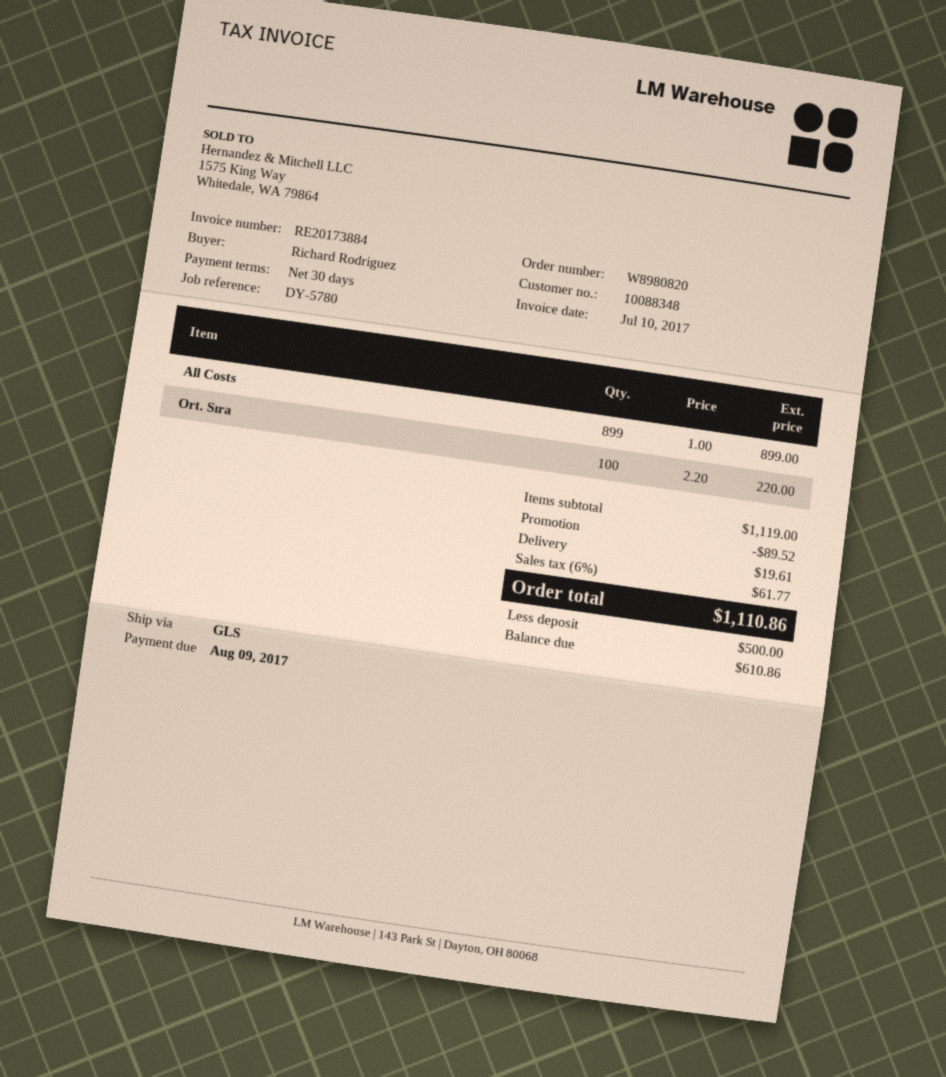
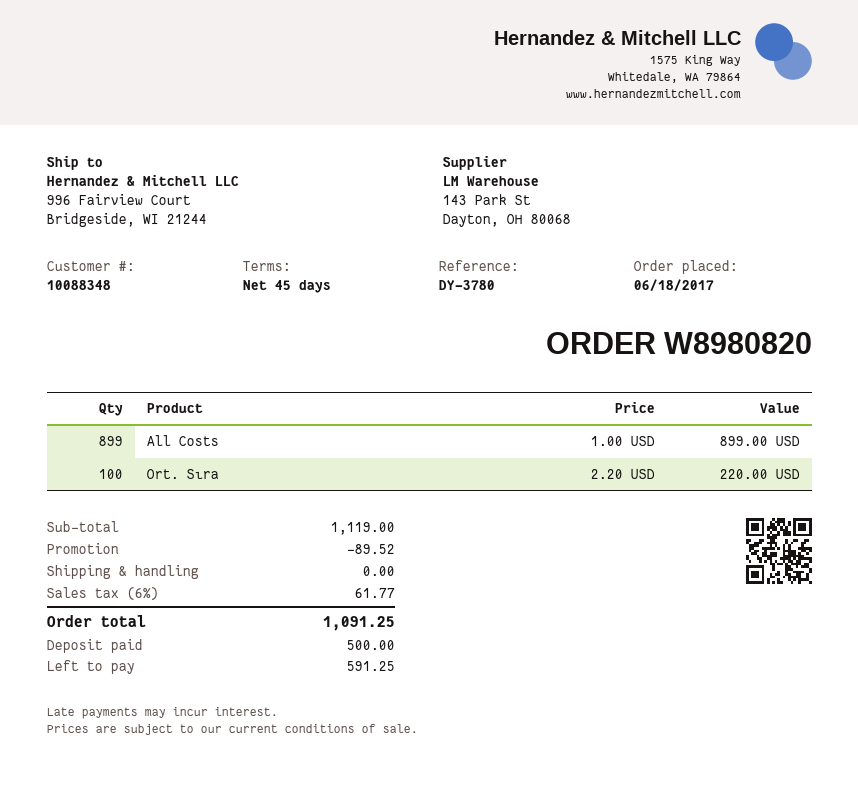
payment terms: 30 days -> 45 days
reference: DY-5780 -> DY-3780
shipping: 19.61 -> 0.00
total: 1110.86 -> 1091.25
balance: 610.86 -> 591.25

